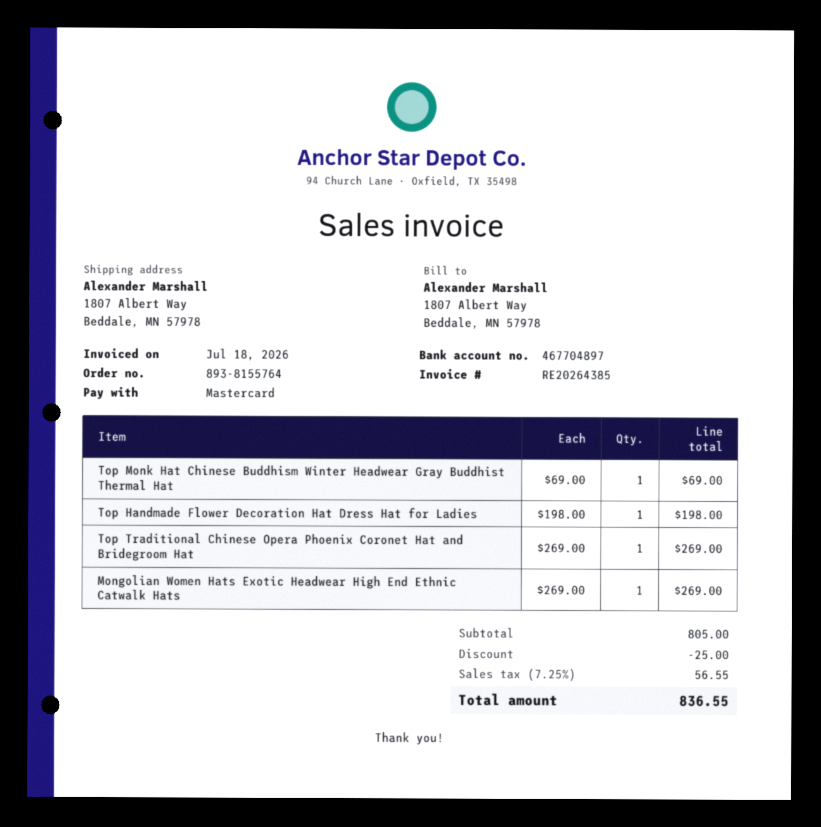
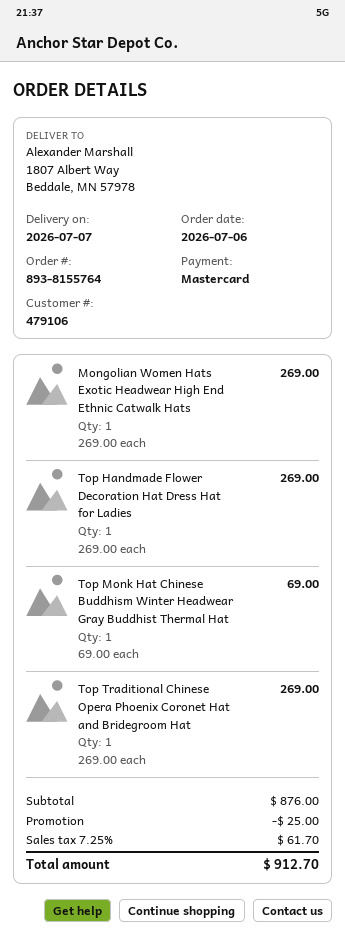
Top Handmade Flower Decoration Hat Dress Hat for Ladies: 1 x 198.00 = 198.00 -> 1 x 269.00 = 269.00
subtotal: 805.00 -> 876.00
tax: 7.25% = 56.55 -> 7.25% = 61.70
total: 836.55 -> 912.70

